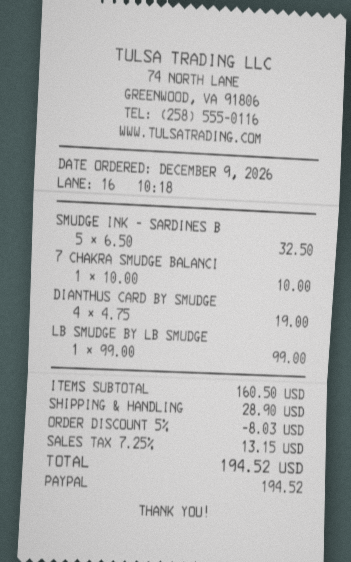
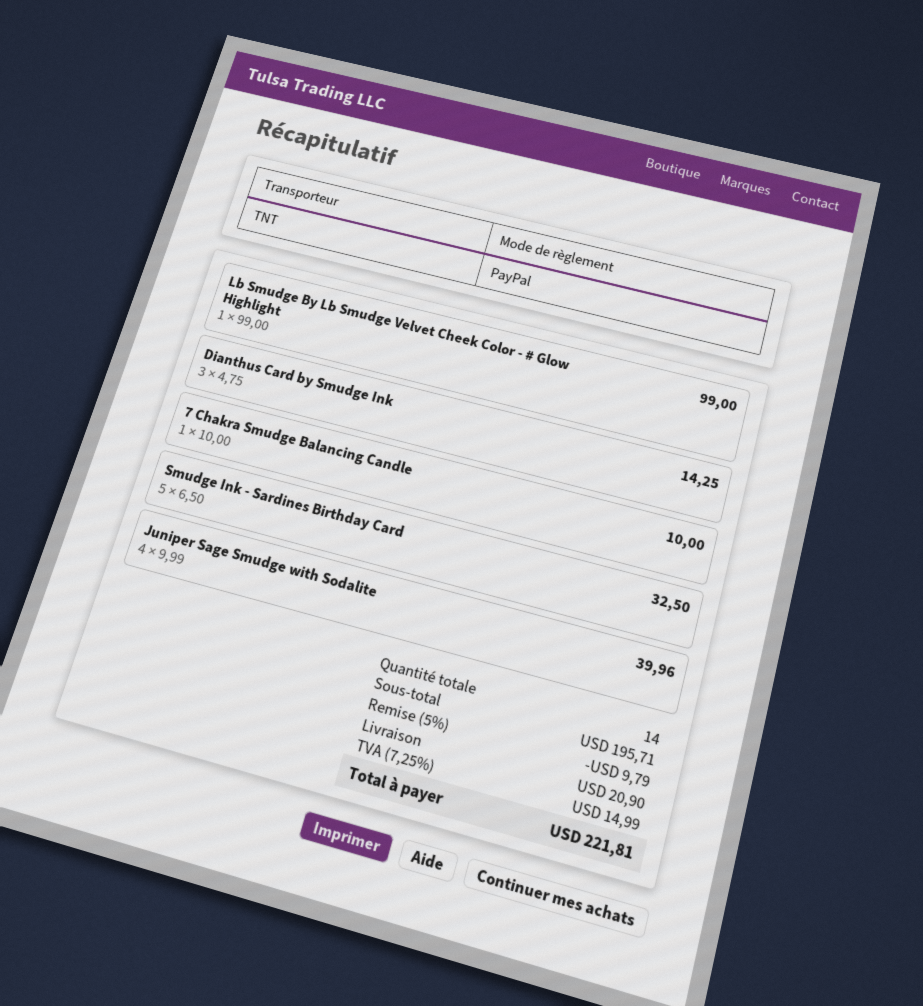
DIANTHUS CARD BY SMUDGE: 4 x 4.75 = 19.00 -> 3 x 4.75 = 14.25
Juniper Sage Smudge with Sodalite: none -> 4 x 9.99 = 39.96
subtotal: 160.50 -> 195.71
discount: 5% = 8.03 -> 5% = 9.79
shipping: 28.90 -> 20.90
tax: 7.25% = 13.15 -> 7.25% = 14.99
total: 194.52 -> 221.81

